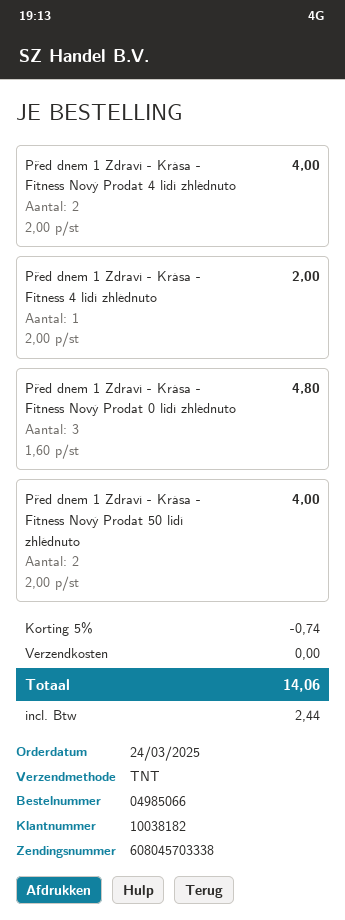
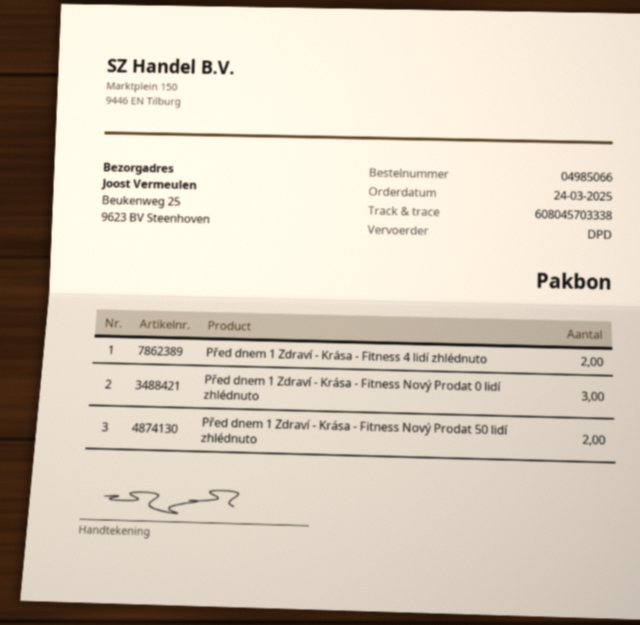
shipping method: TNT -> DPD
Před dnem 1 Zdraví - Krása - Fitness Nový Prodat 4 lidí zhlédnuto: 2 -> none
Před dnem 1 Zdraví - Krása - Fitness 4 lidí zhlédnuto: 1 -> 2

